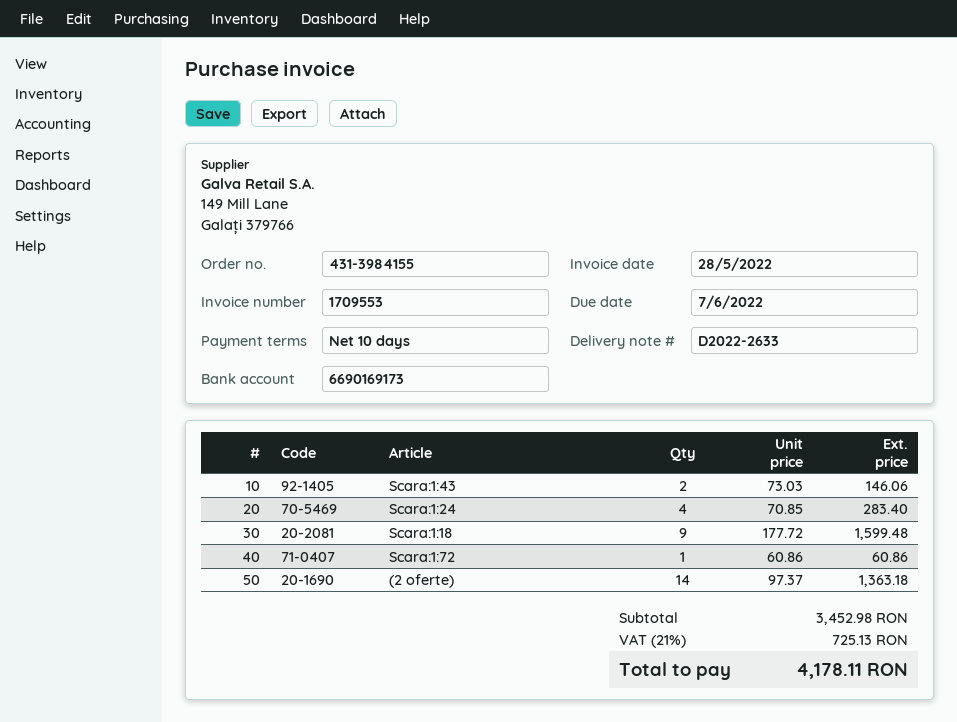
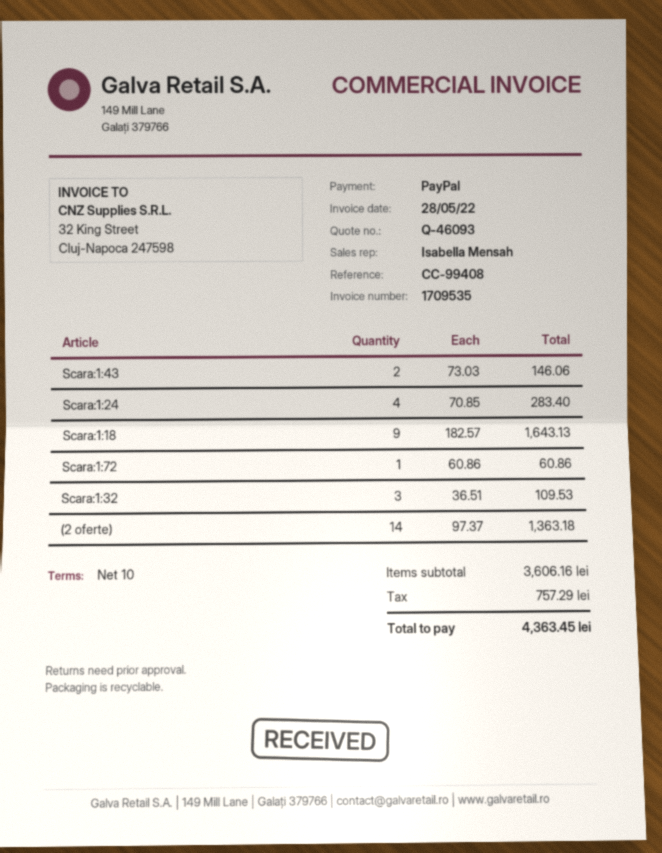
invoice number: 1709553 -> 1709535
Scara:1:18: 9 x 177.72 = 1599.48 -> 9 x 182.57 = 1643.13
Scara:1:32: none -> 3 x 36.51 = 109.53
subtotal: 3452.98 -> 3606.16
tax: 725.13 -> 757.29
total: 4178.11 -> 4363.45

